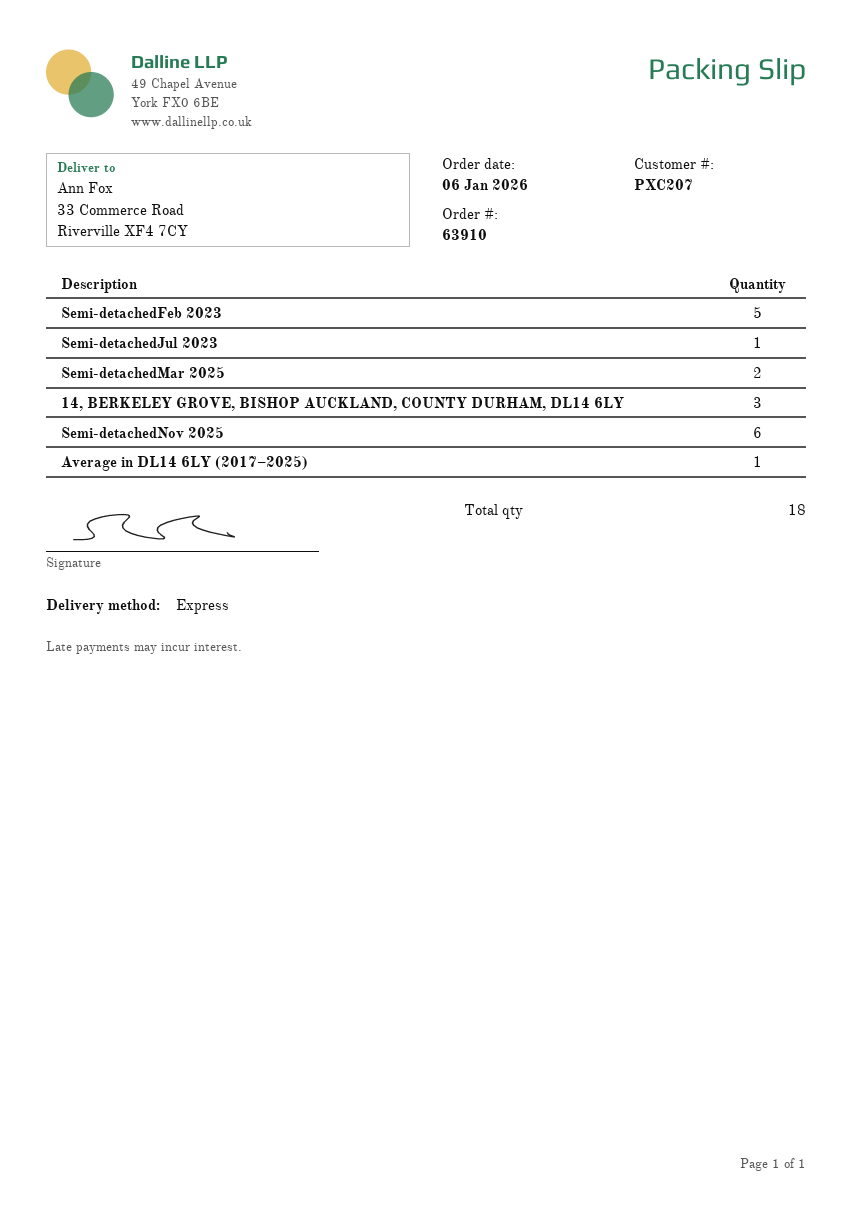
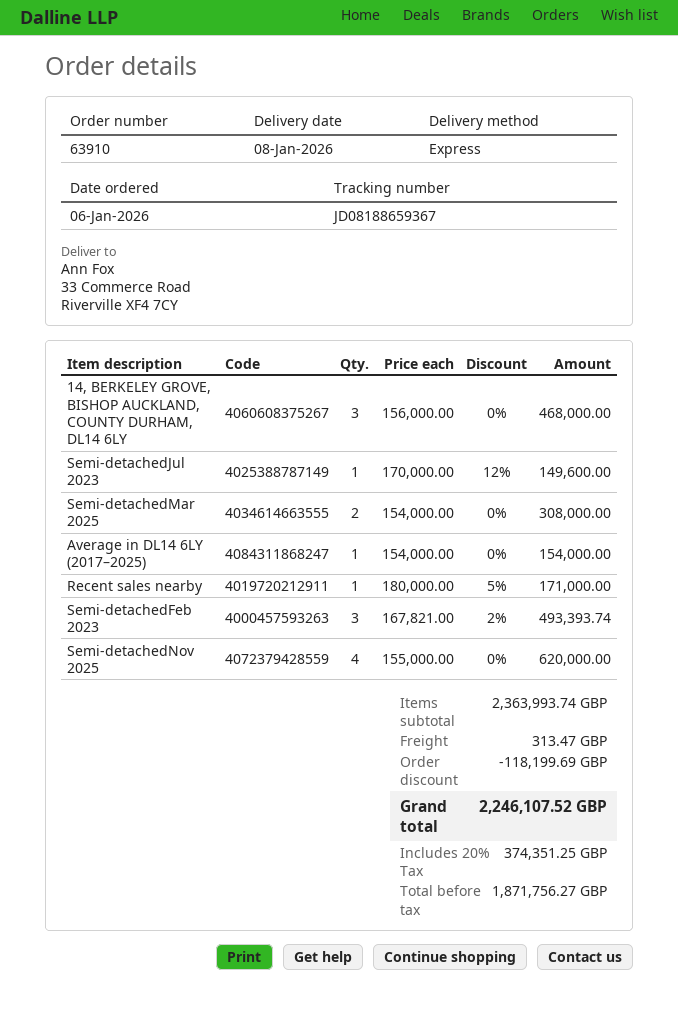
Semi-detachedFeb 2023: 5 -> 3
Semi-detachedNov 2025: 6 -> 4
Recent sales nearby: none -> 1

